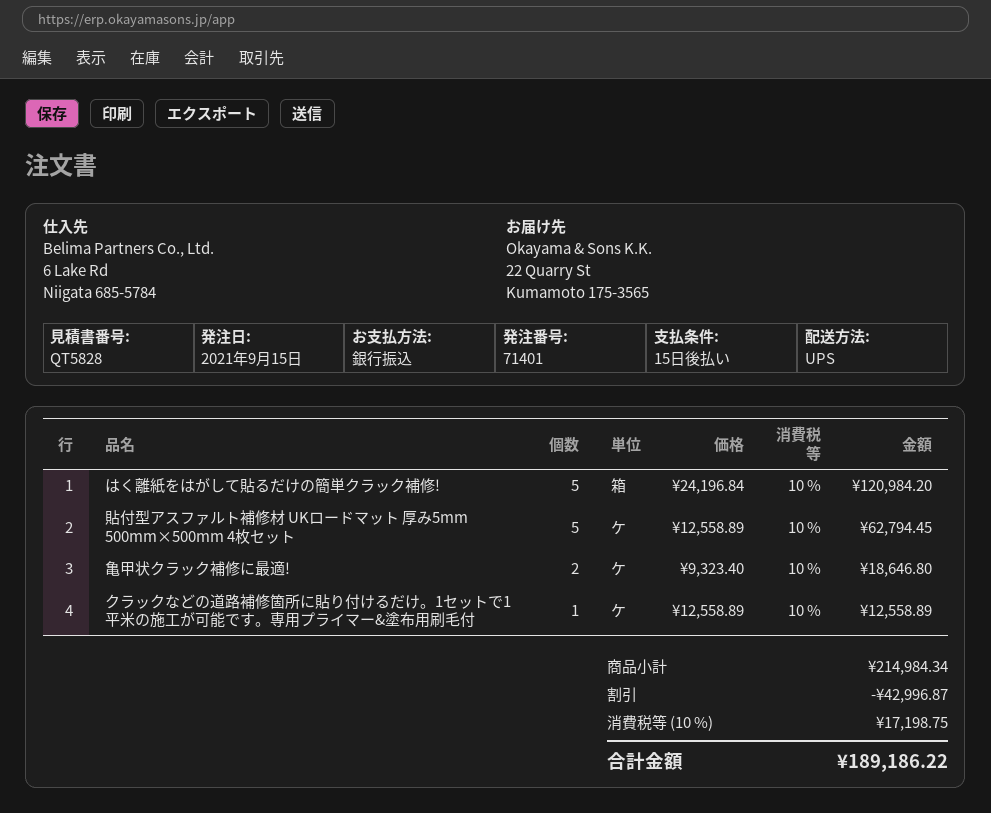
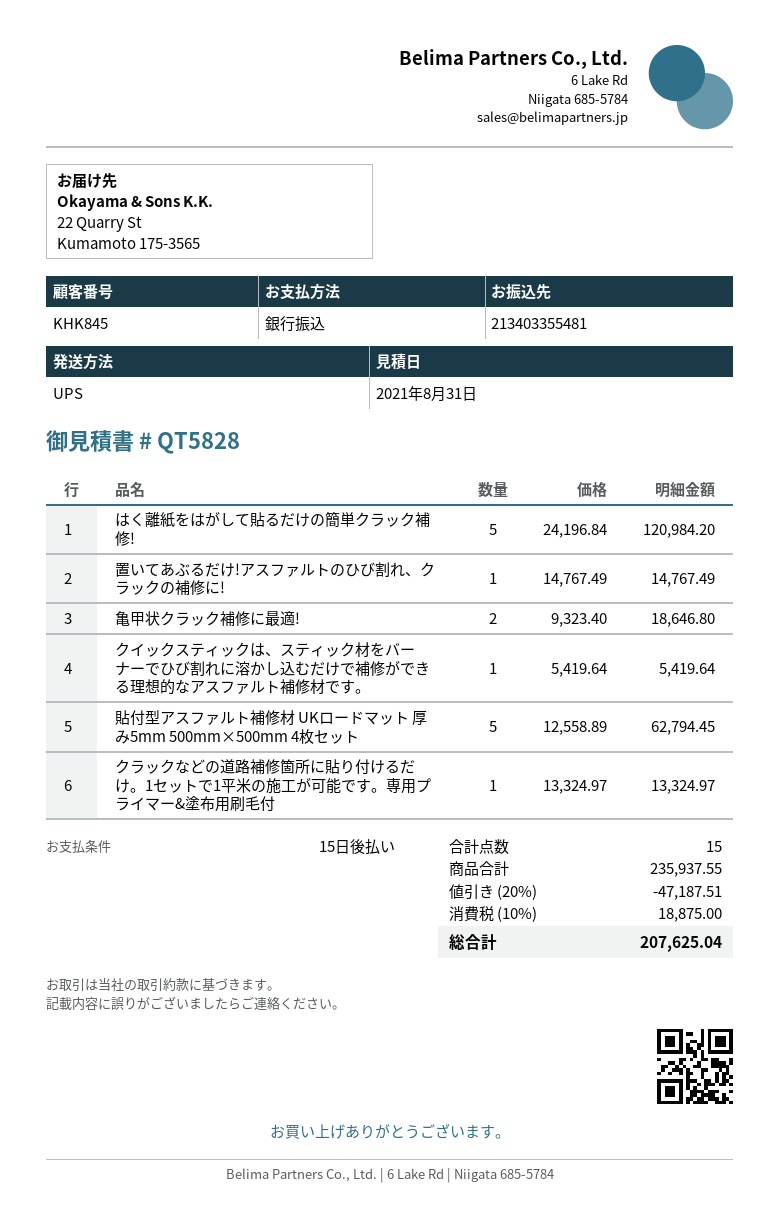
クラックなどの道路補修箇所に貼り付けるだけ。1セットで1平米の施工が可能です。専用プライマー&塗布用刷毛付: 1 x 12558.89 = 12558.89 -> 1 x 13324.97 = 13324.97
置いてあぶるだけ!アスファルトのひび割れ、クラックの補修に!: none -> 1 x 14767.49 = 14767.49
クイックスティックは、スティック材をバーナーでひび割れに溶かし込むだけで補修ができる理想的なアスファルト補修材です。: none -> 1 x 5419.64 = 5419.64
subtotal: 214984.34 -> 235937.55
discount: 42996.87 -> 47187.51
tax: 10% = 17198.75 -> 10% = 18875.00
total: 189186.22 -> 207625.04

